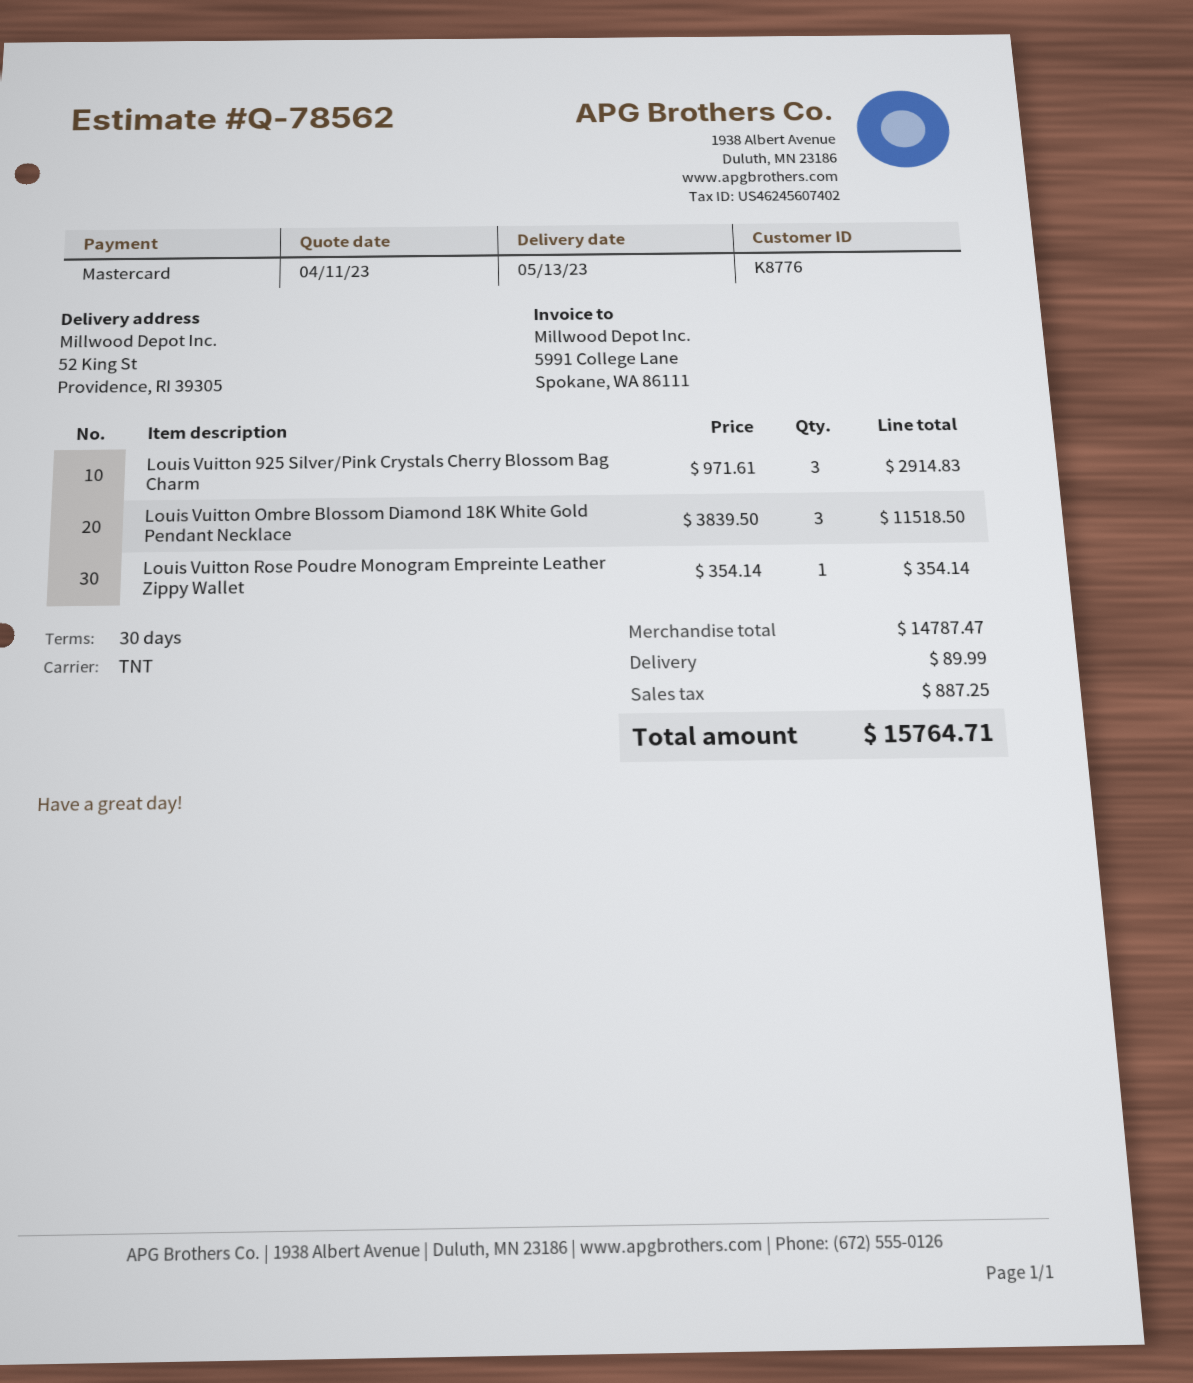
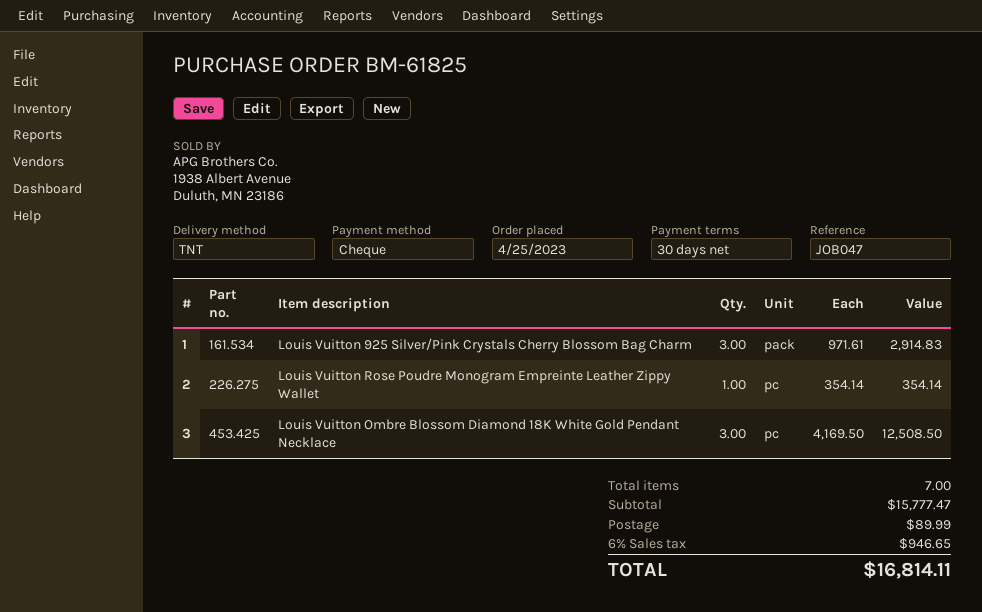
payment method: Mastercard -> cheque
Louis Vuitton Ombre Blossom Diamond 18K White Gold Pendant Necklace: 3 x 3839.50 = 11518.50 -> 3 x 4169.50 = 12508.50
subtotal: 14787.47 -> 15777.47
tax: 887.25 -> 946.65
total: 15764.71 -> 16814.11

